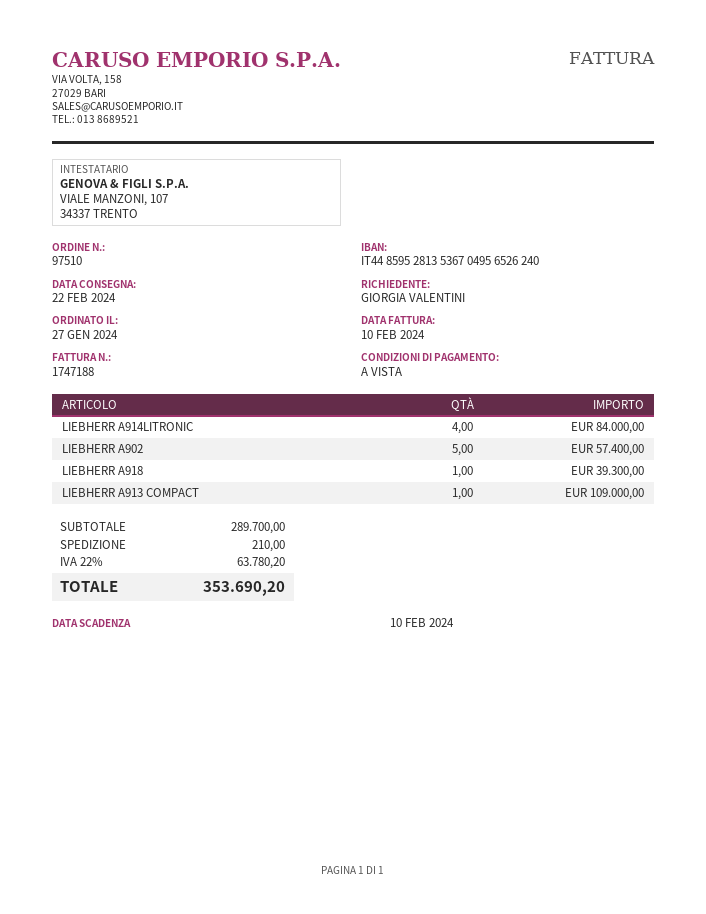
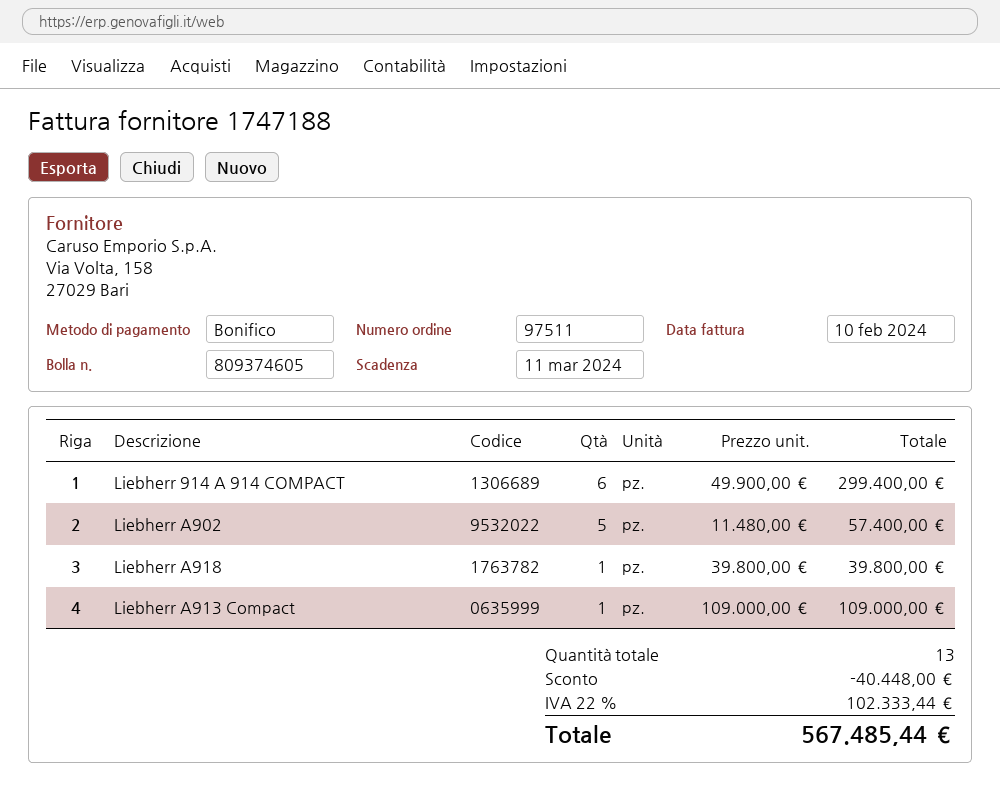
order number: 97510 -> 97511
due date: 2024-02-10 -> 2024-03-11
LIEBHERR A914LITRONIC: 4 for 84000.00 -> none
LIEBHERR A918: 1 for 39300.00 -> 1 for 39800.00
Liebherr 914 A 914 COMPACT: none -> 6 for 299400.00
discount: none -> 40448.00
shipping: 210.00 -> none
tax: 22% = 63780.20 -> 22% = 102333.44
total: 353690.20 -> 567485.44

